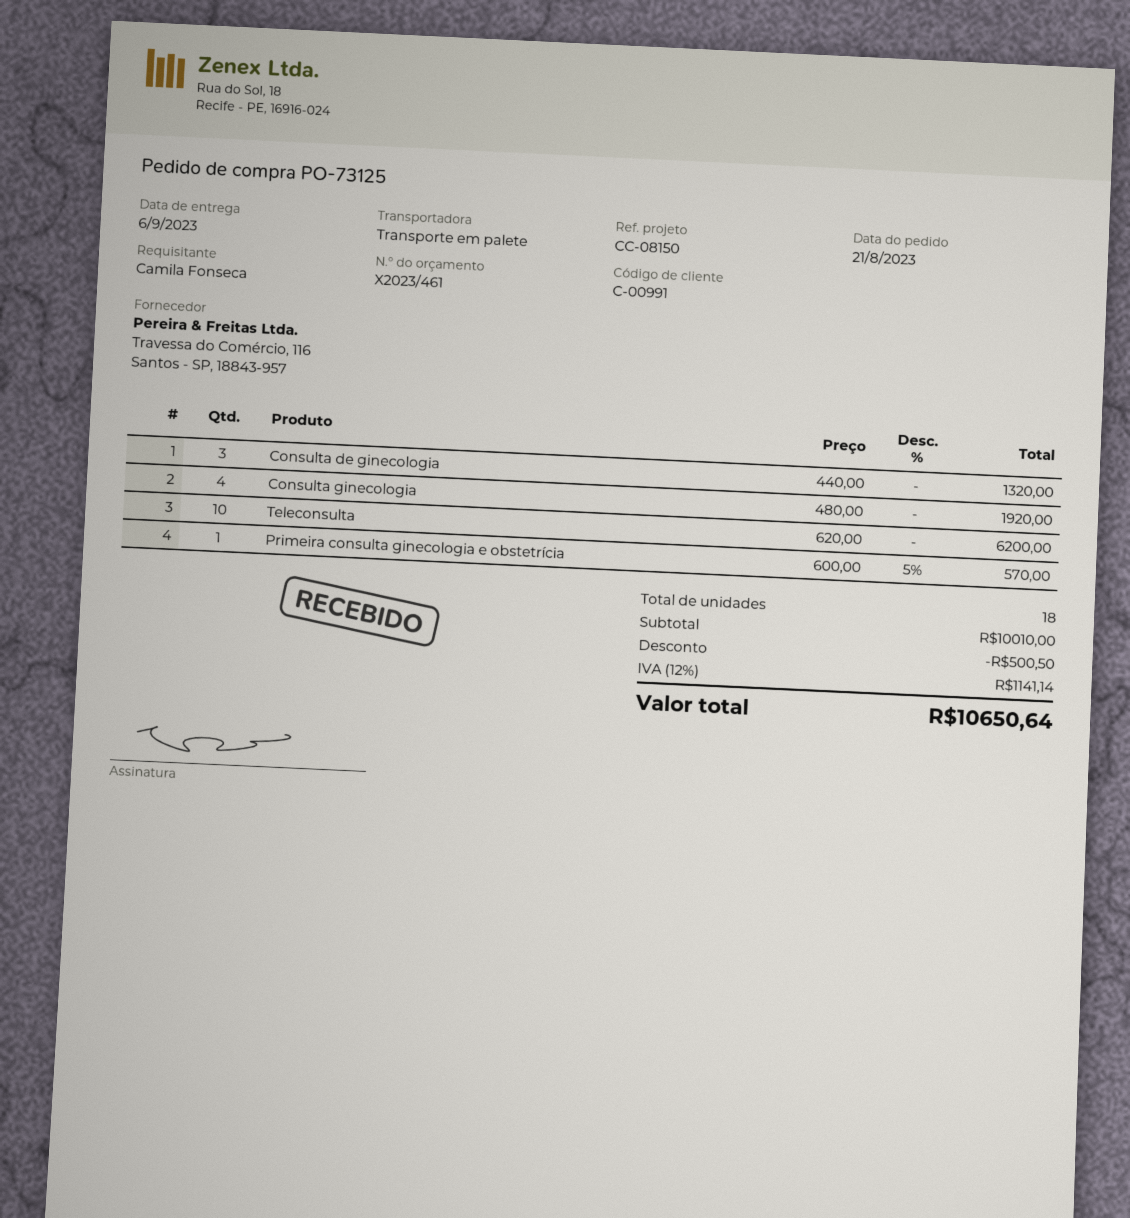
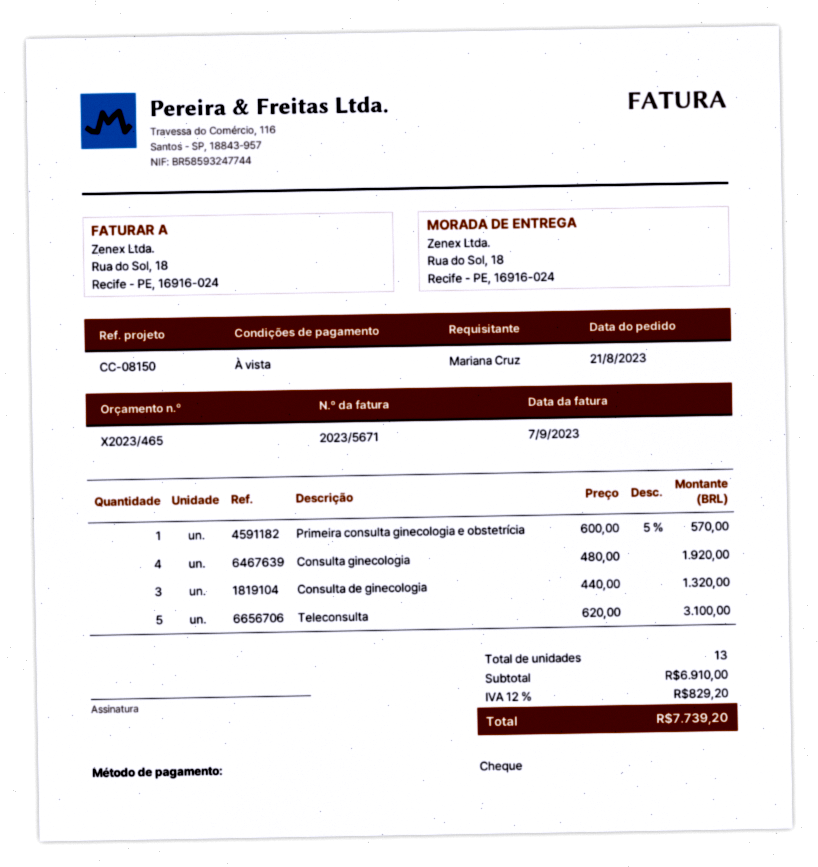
quote number: X2023/461 -> X2023/465
ordered by: Camila Fonseca -> Mariana Cruz
Teleconsulta: 10 x 620.00 = 6200.00 -> 5 x 620.00 = 3100.00
total quantity: 18 -> 13
subtotal: 10010.00 -> 6910.00
discount: 500.50 -> none
tax: 12% = 1141.14 -> 12% = 829.20
total: 10650.64 -> 7739.20

